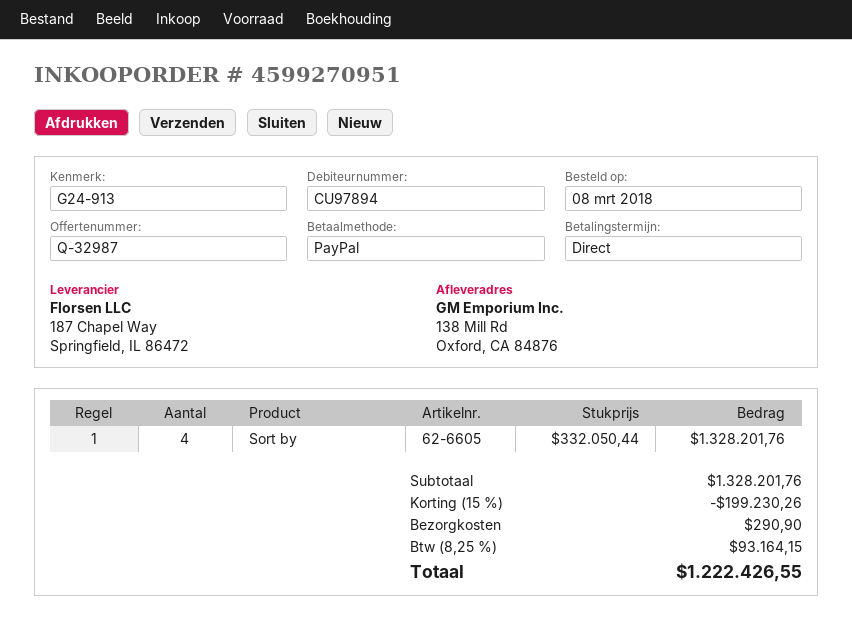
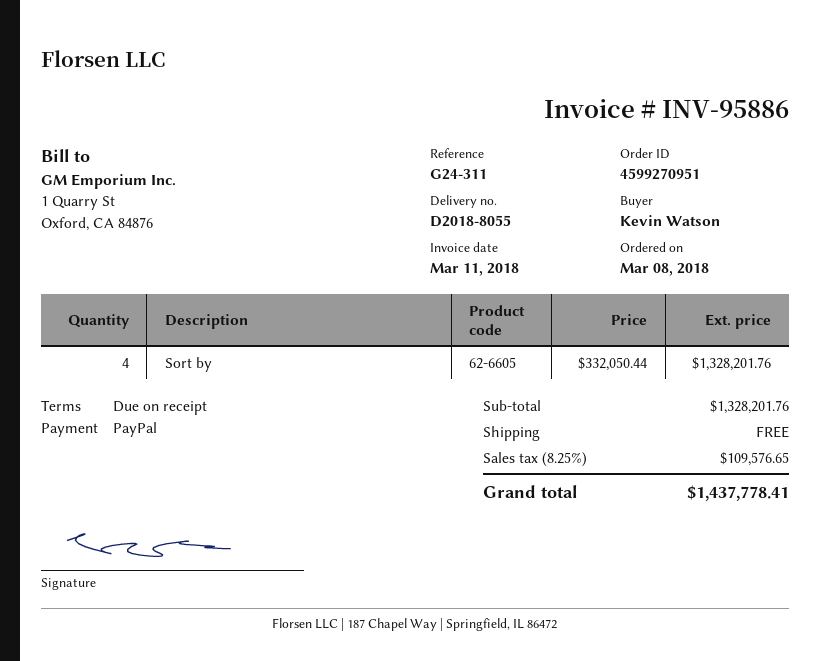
reference: G24-913 -> G24-311
discount: 15% = 199230.26 -> none
shipping: 290.90 -> 0.00
tax: 8.25% = 93164.15 -> 8.25% = 109576.65
total: 1222426.55 -> 1437778.41

